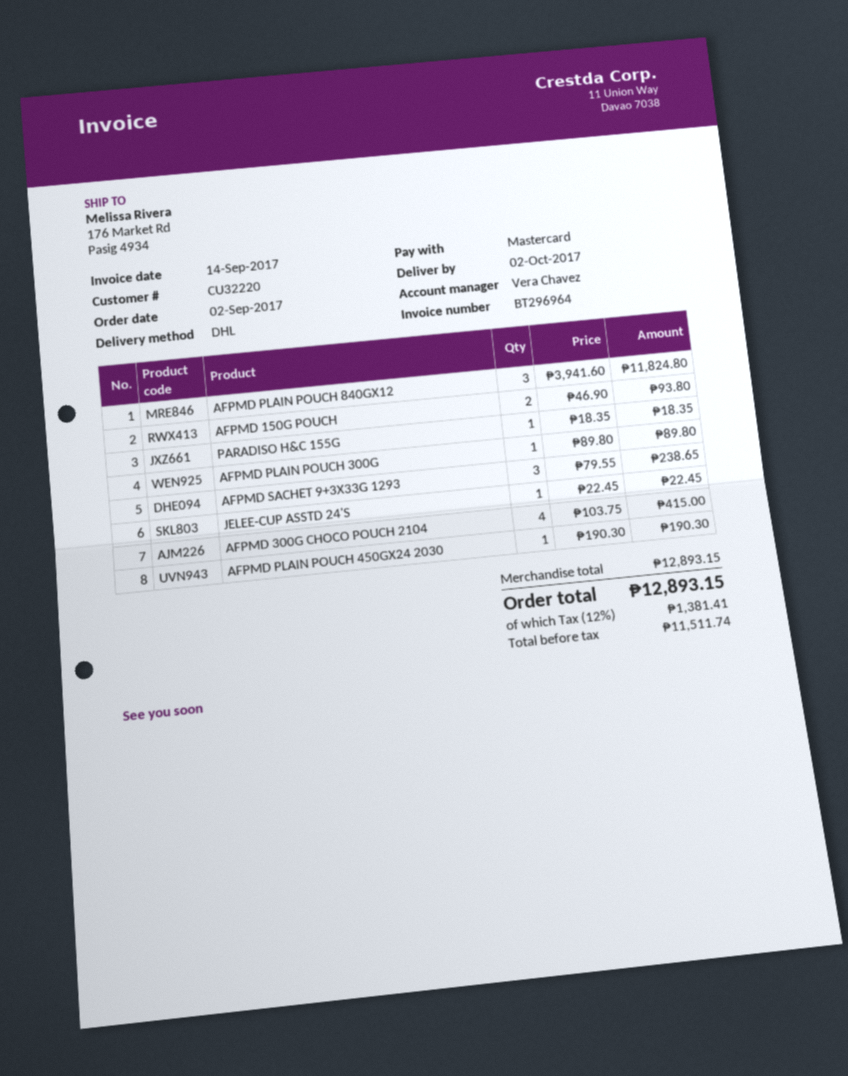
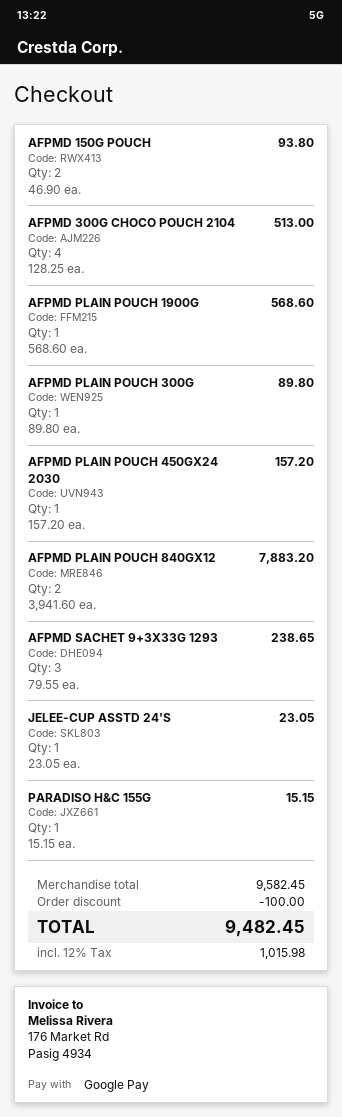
payment method: Mastercard -> Google Pay
AFPMD PLAIN POUCH 840GX12: 3 x 3941.60 = 11824.80 -> 2 x 3941.60 = 7883.20
PARADISO H&C 155G: 1 x 18.35 = 18.35 -> 1 x 15.15 = 15.15
JELEE-CUP ASSTD 24'S: 1 x 22.45 = 22.45 -> 1 x 23.05 = 23.05
AFPMD 300G CHOCO POUCH 2104: 4 x 103.75 = 415.00 -> 4 x 128.25 = 513.00
AFPMD PLAIN POUCH 450GX24 2030: 1 x 190.30 = 190.30 -> 1 x 157.20 = 157.20
AFPMD PLAIN POUCH 1900G: none -> 1 x 568.60 = 568.60
subtotal: 12893.15 -> 9582.45
discount: none -> 100.00
tax: 12% = 1381.41 -> 12% = 1015.98
total: 12893.15 -> 9482.45

